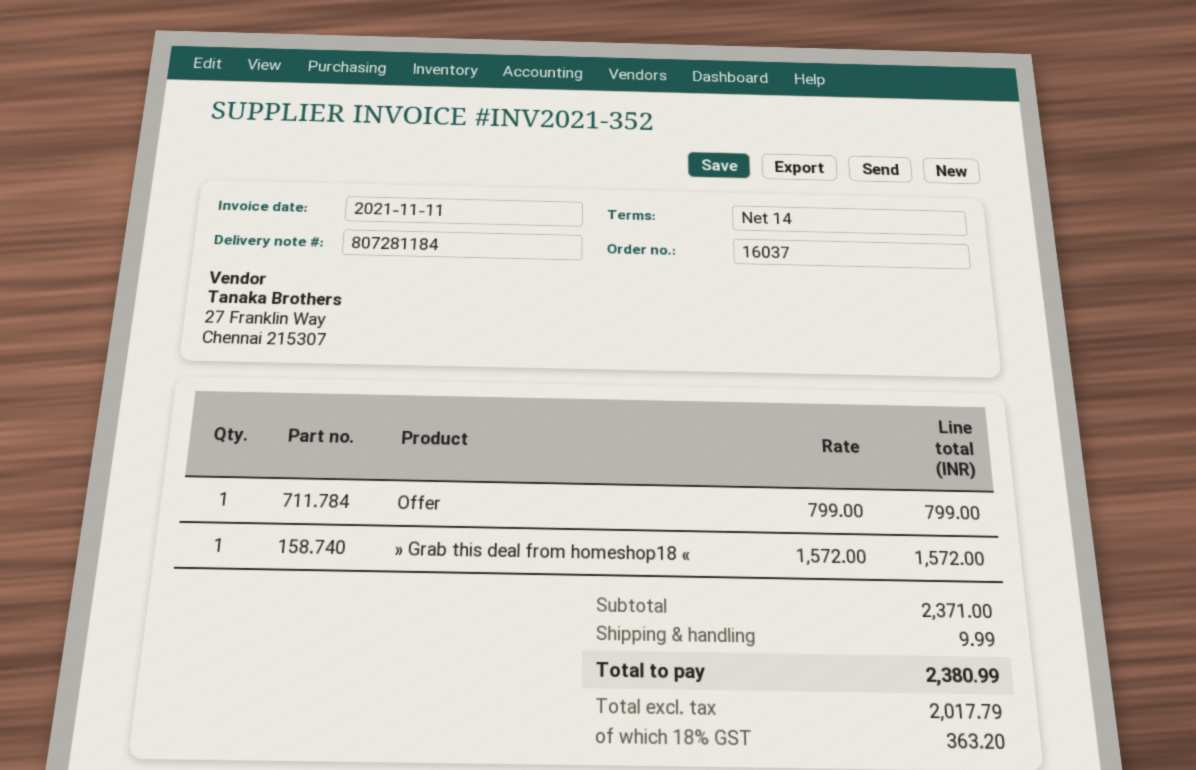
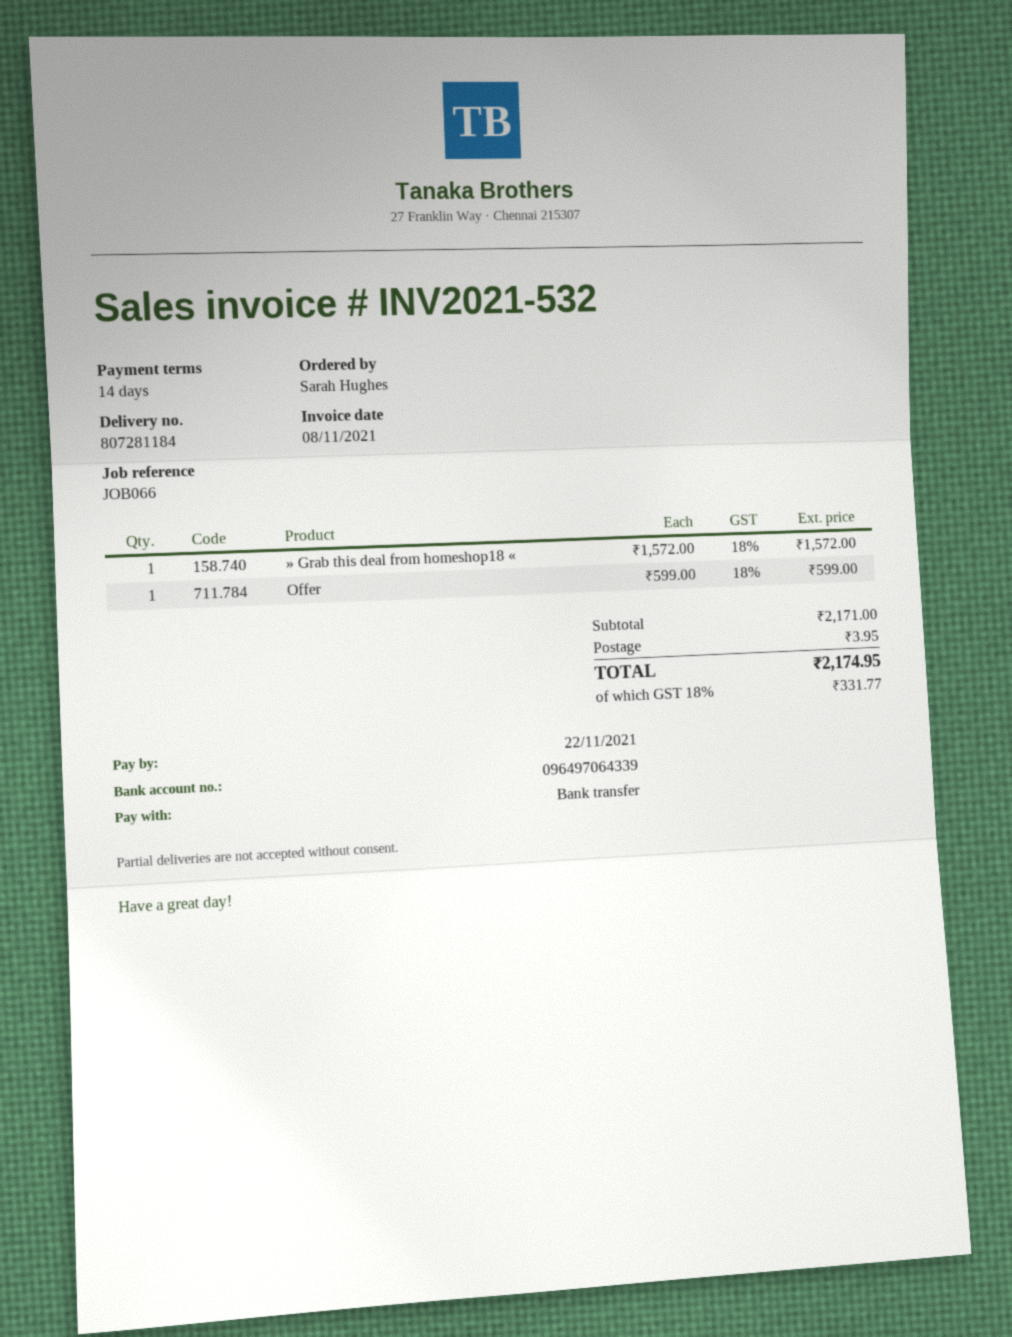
invoice number: INV2021-352 -> INV2021-532
invoice date: 2021-11-11 -> 2021-11-08
Offer: 1 x 799.00 = 799.00 -> 1 x 599.00 = 599.00
subtotal: 2371.00 -> 2171.00
shipping: 9.99 -> 3.95
tax: 18% = 363.20 -> 18% = 331.77
total: 2380.99 -> 2174.95

